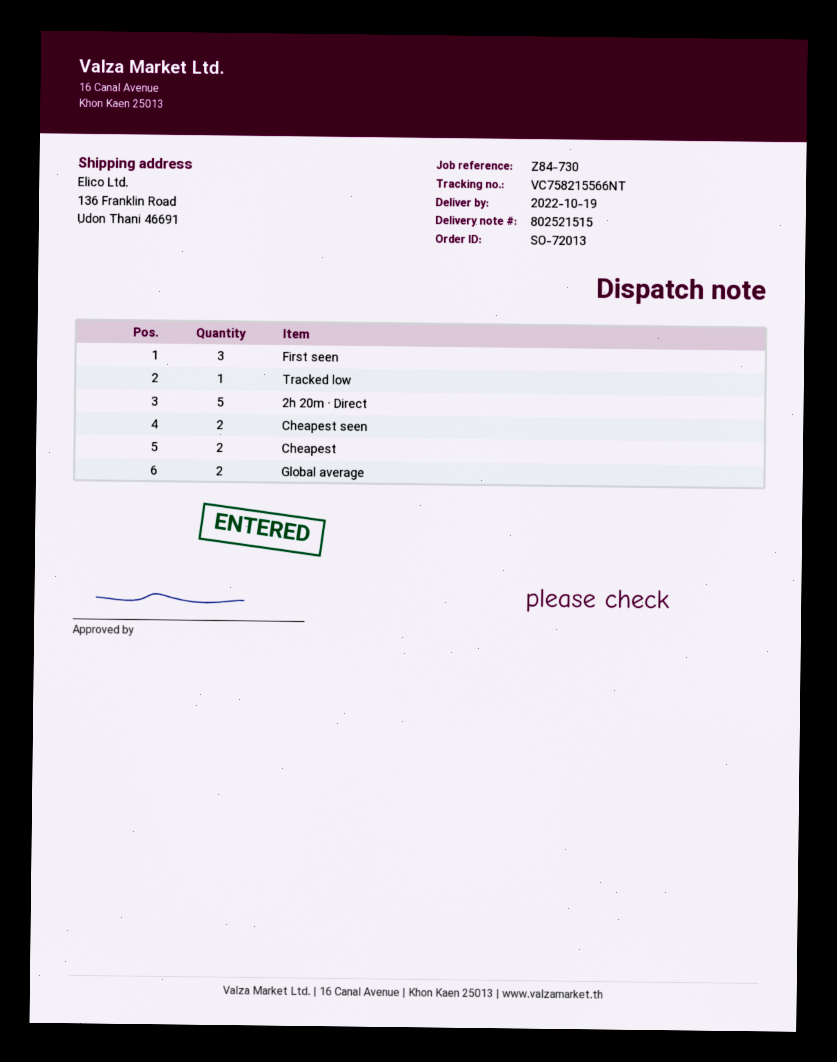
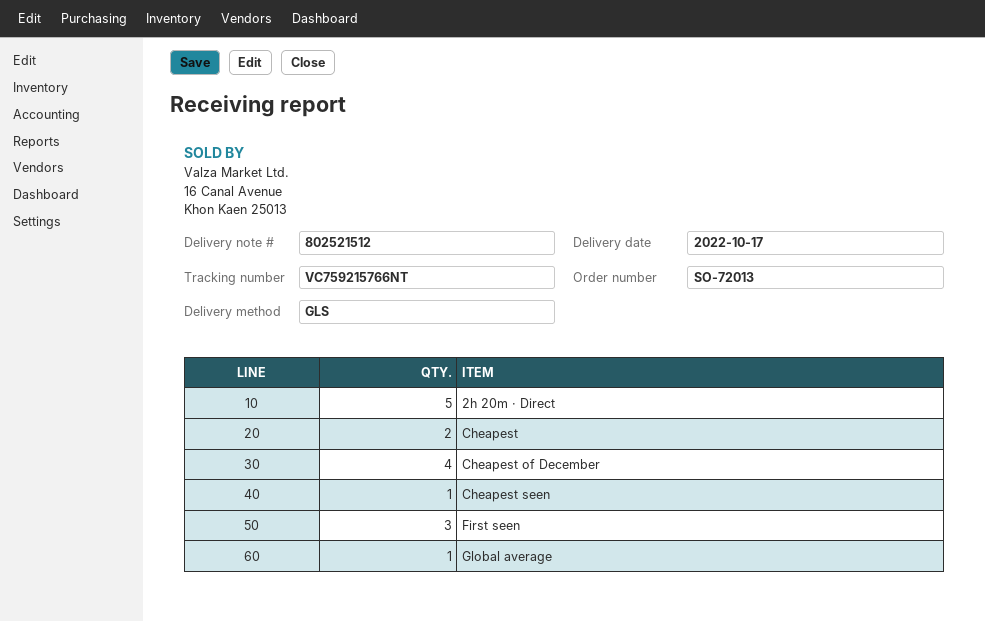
delivery note number: 802521515 -> 802521512
delivery date: 2022-10-19 -> 2022-10-17
tracking number: VC758215566NT -> VC759215766NT
Tracked low: 1 -> none
Cheapest seen: 2 -> 1
Global average: 2 -> 1
Cheapest of December: none -> 4

